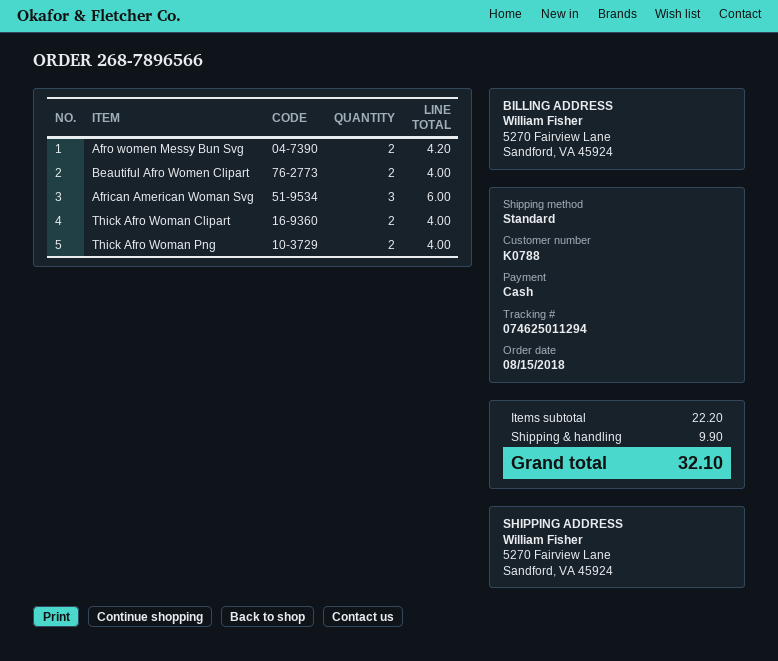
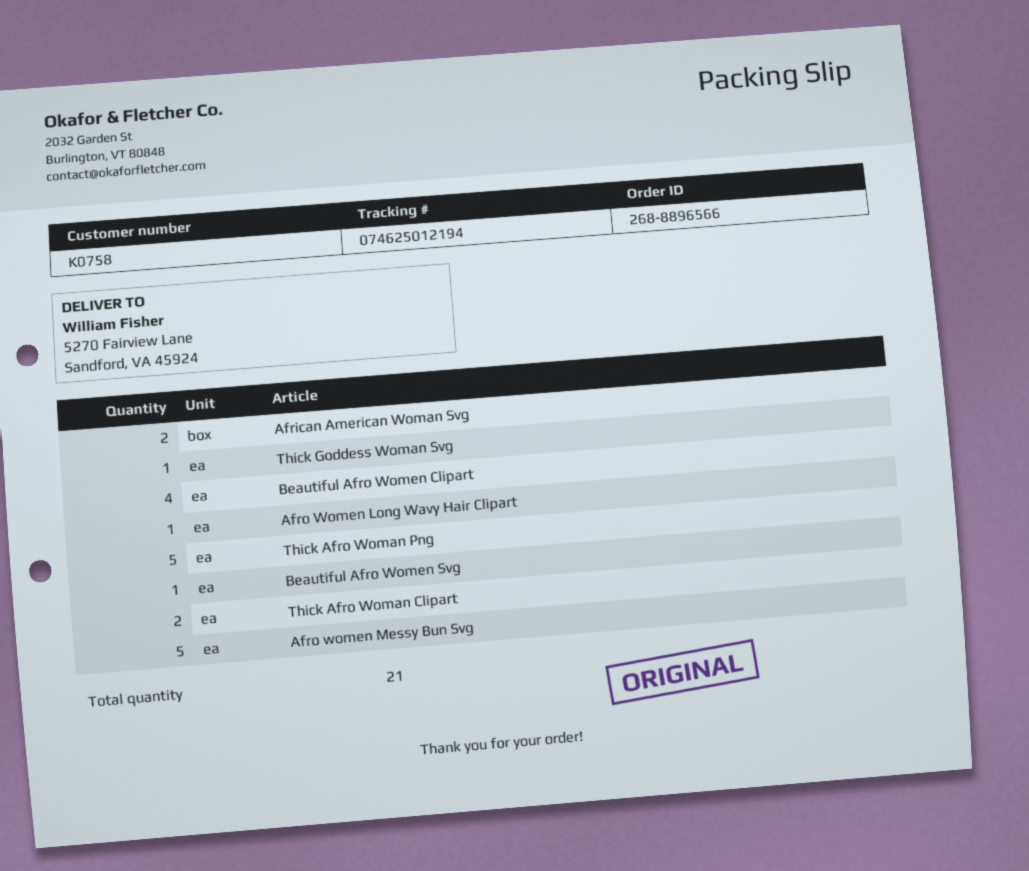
order number: 268-7896566 -> 268-8896566
customer number: K0788 -> K0758
tracking number: 074625011294 -> 074625012194
Afro women Messy Bun Svg: 2 -> 5
Beautiful Afro Women Clipart: 2 -> 4
African American Woman Svg: 3 -> 2
Thick Afro Woman Png: 2 -> 5
Thick Goddess Woman Svg: none -> 1
Afro Women Long Wavy Hair Clipart: none -> 1
Beautiful Afro Women Svg: none -> 1

